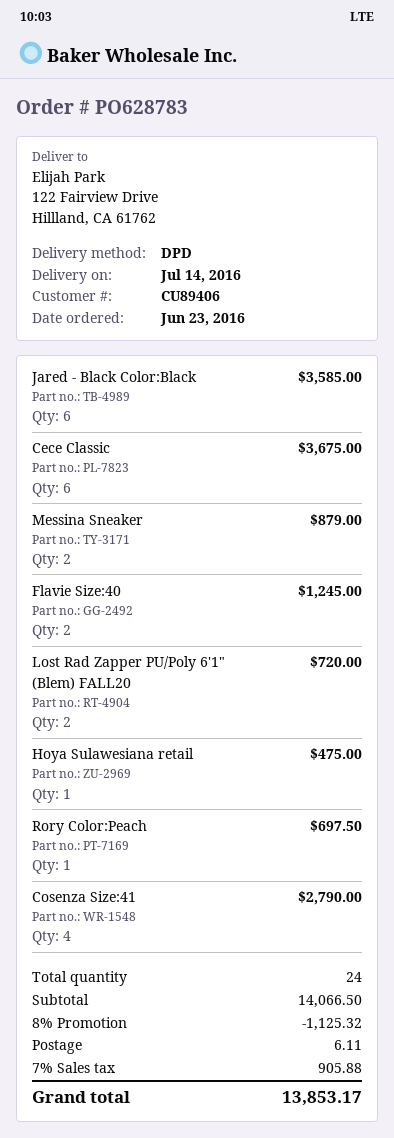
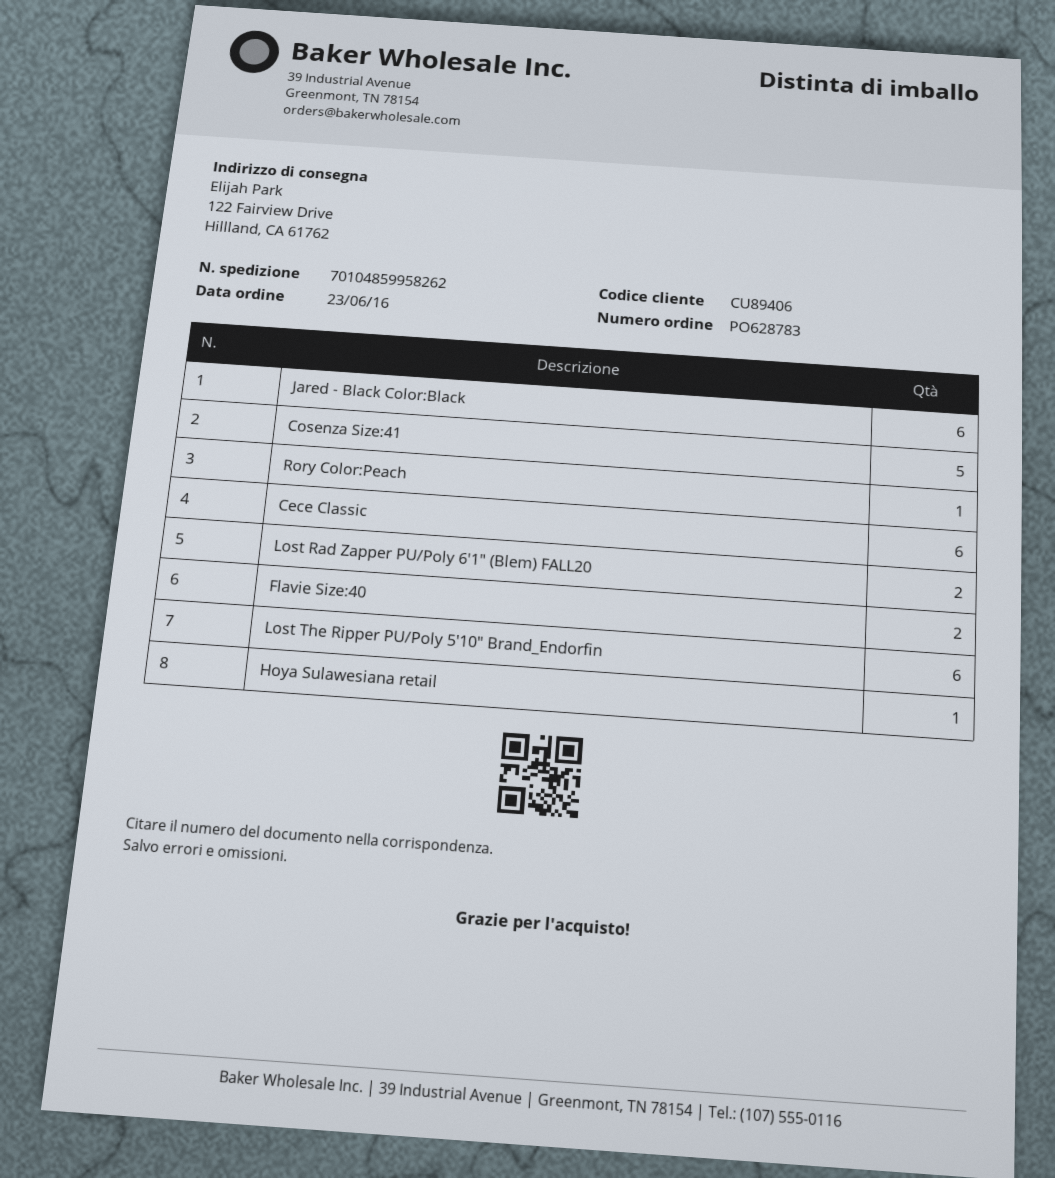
Messina Sneaker: 2 -> none
Cosenza Size:41: 4 -> 5
Lost The Ripper PU/Poly 5'10" Brand_Endorfin: none -> 6

